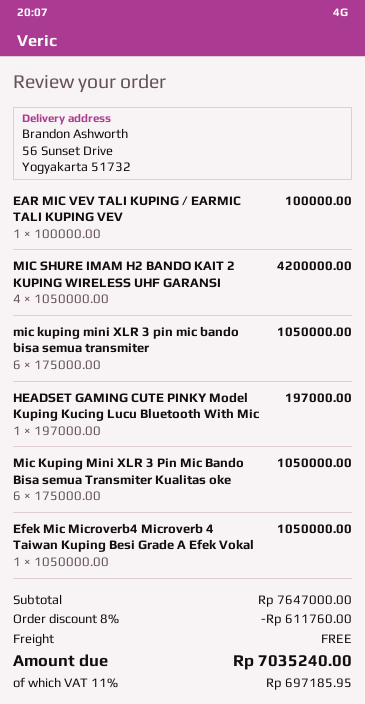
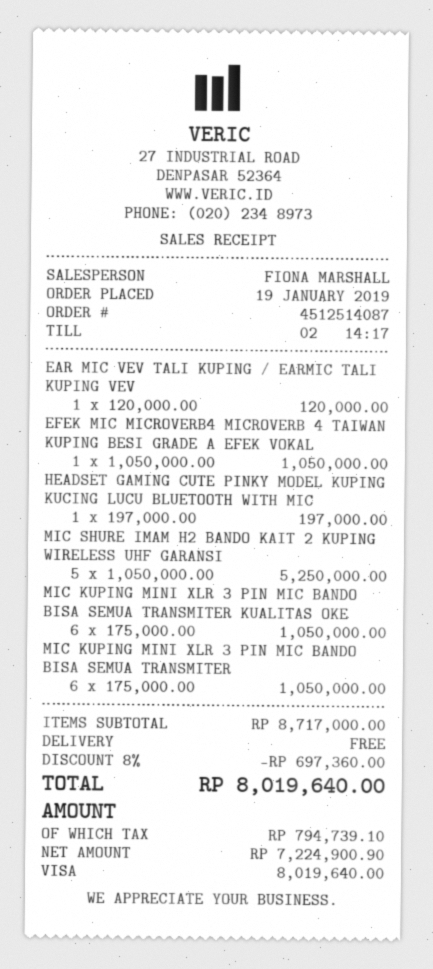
EAR MIC VEV TALI KUPING / EARMIC TALI KUPING VEV: 1 x 100000.00 = 100000.00 -> 1 x 120000.00 = 120000.00
MIC SHURE IMAM H2 BANDO KAIT 2 KUPING WIRELESS UHF GARANSI: 4 x 1050000.00 = 4200000.00 -> 5 x 1050000.00 = 5250000.00
subtotal: 7647000.00 -> 8717000.00
discount: 8% = 611760.00 -> 8% = 697360.00
tax: 697185.95 -> 794739.10
total: 7035240.00 -> 8019640.00

